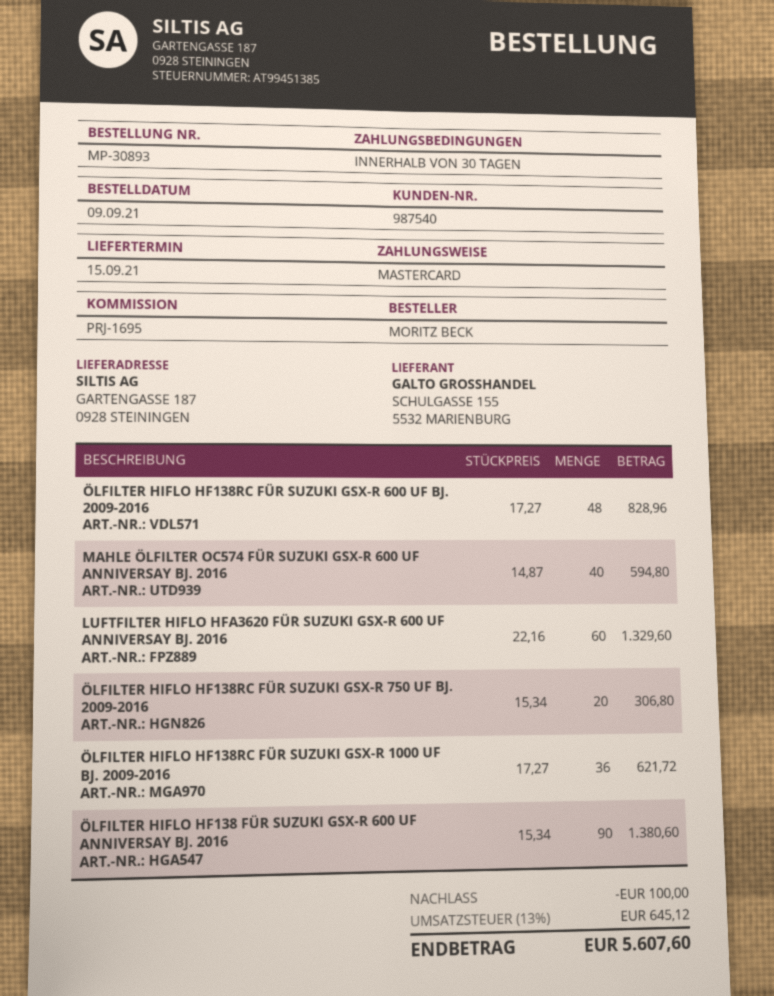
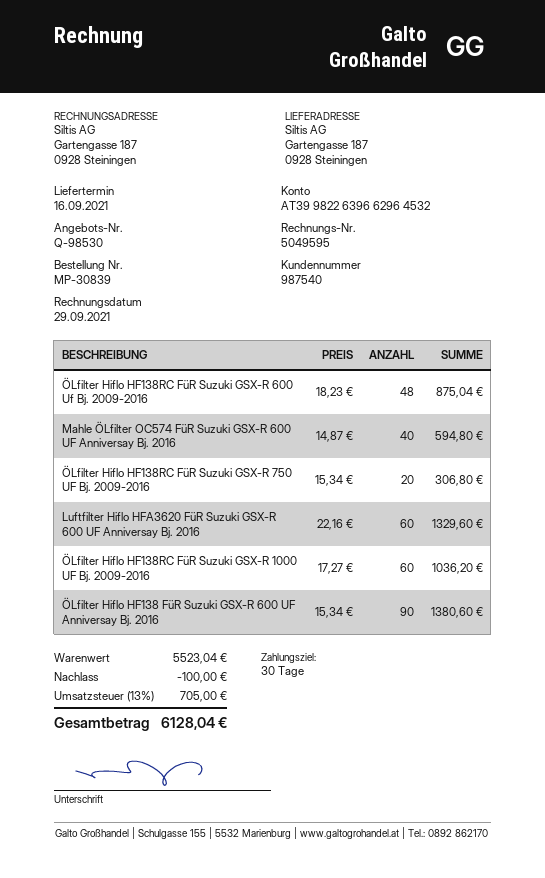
order number: MP-30893 -> MP-30839
delivery date: 2021-09-15 -> 2021-09-16
ÖLFILTER HIFLO HF138RC FÜR SUZUKI GSX-R 600 UF BJ. 2009-2016: 48 x 17.27 = 828.96 -> 48 x 18.23 = 875.04
ÖLFILTER HIFLO HF138RC FÜR SUZUKI GSX-R 1000 UF BJ. 2009-2016: 36 x 17.27 = 621.72 -> 60 x 17.27 = 1036.20
tax: 13% = 645.12 -> 13% = 705.00
total: 5607.60 -> 6128.04

